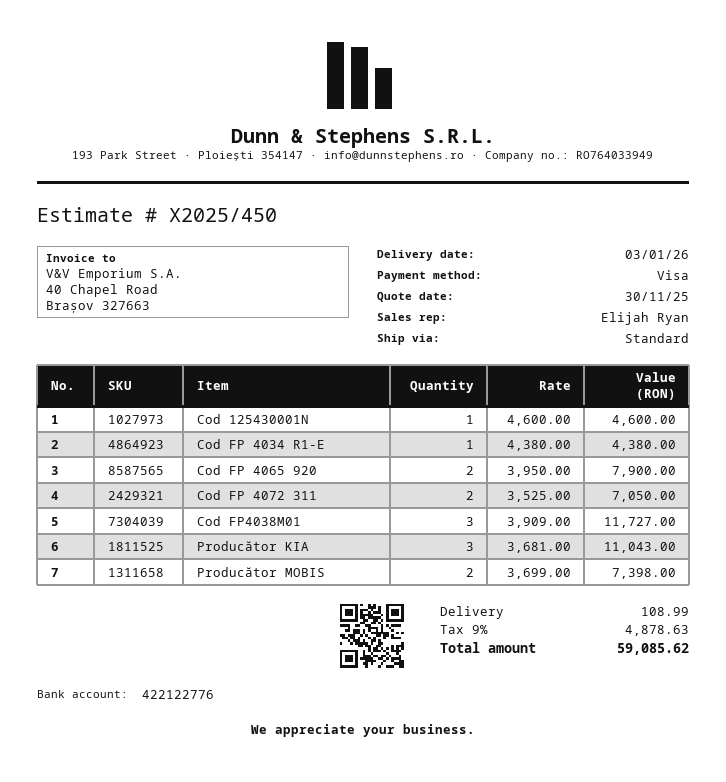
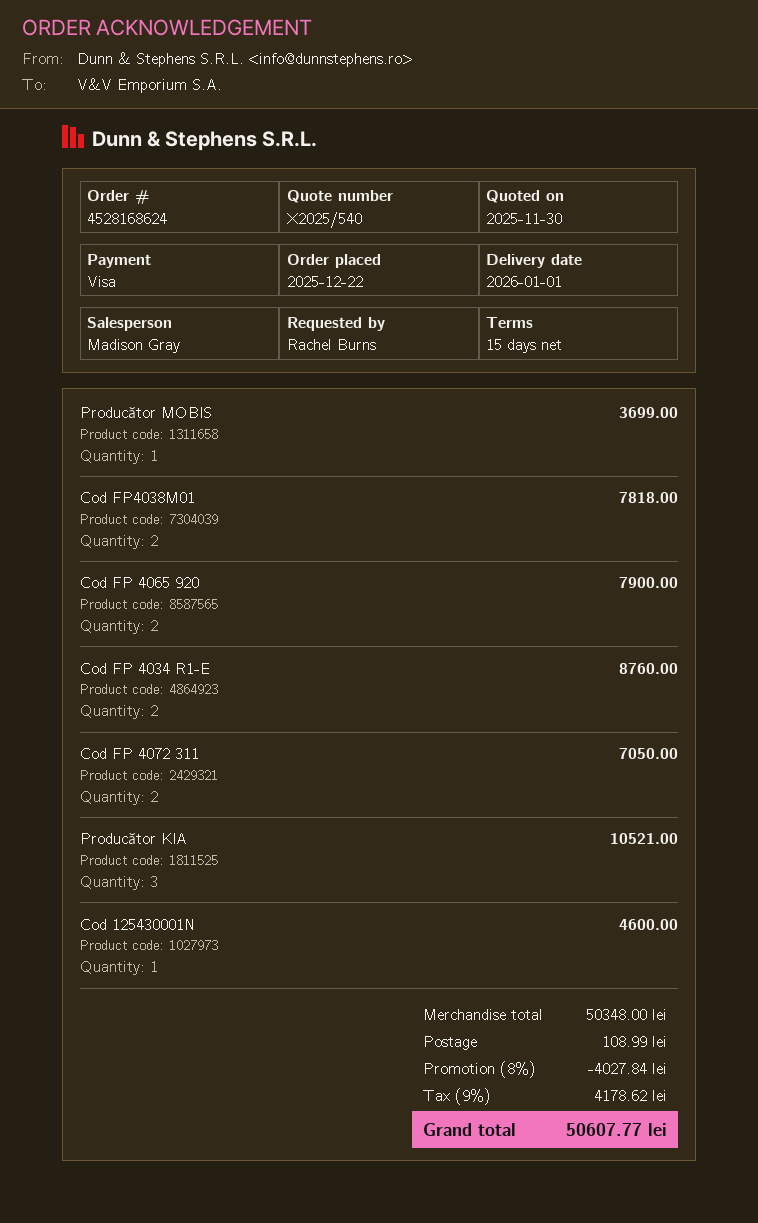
quote number: X2025/450 -> X2025/540
delivery date: 2026-01-03 -> 2026-01-01
sales rep: Elijah Ryan -> Madison Gray
Cod FP 4034 R1-E: 1 for 4380.00 -> 2 for 8760.00
Cod FP4038M01: 3 for 11727.00 -> 2 for 7818.00
Producător KIA: 3 for 11043.00 -> 3 for 10521.00
Producător MOBIS: 2 for 7398.00 -> 1 for 3699.00
discount: none -> 8% = 4027.84
tax: 9% = 4878.63 -> 9% = 4178.62
total: 59085.62 -> 50607.77

